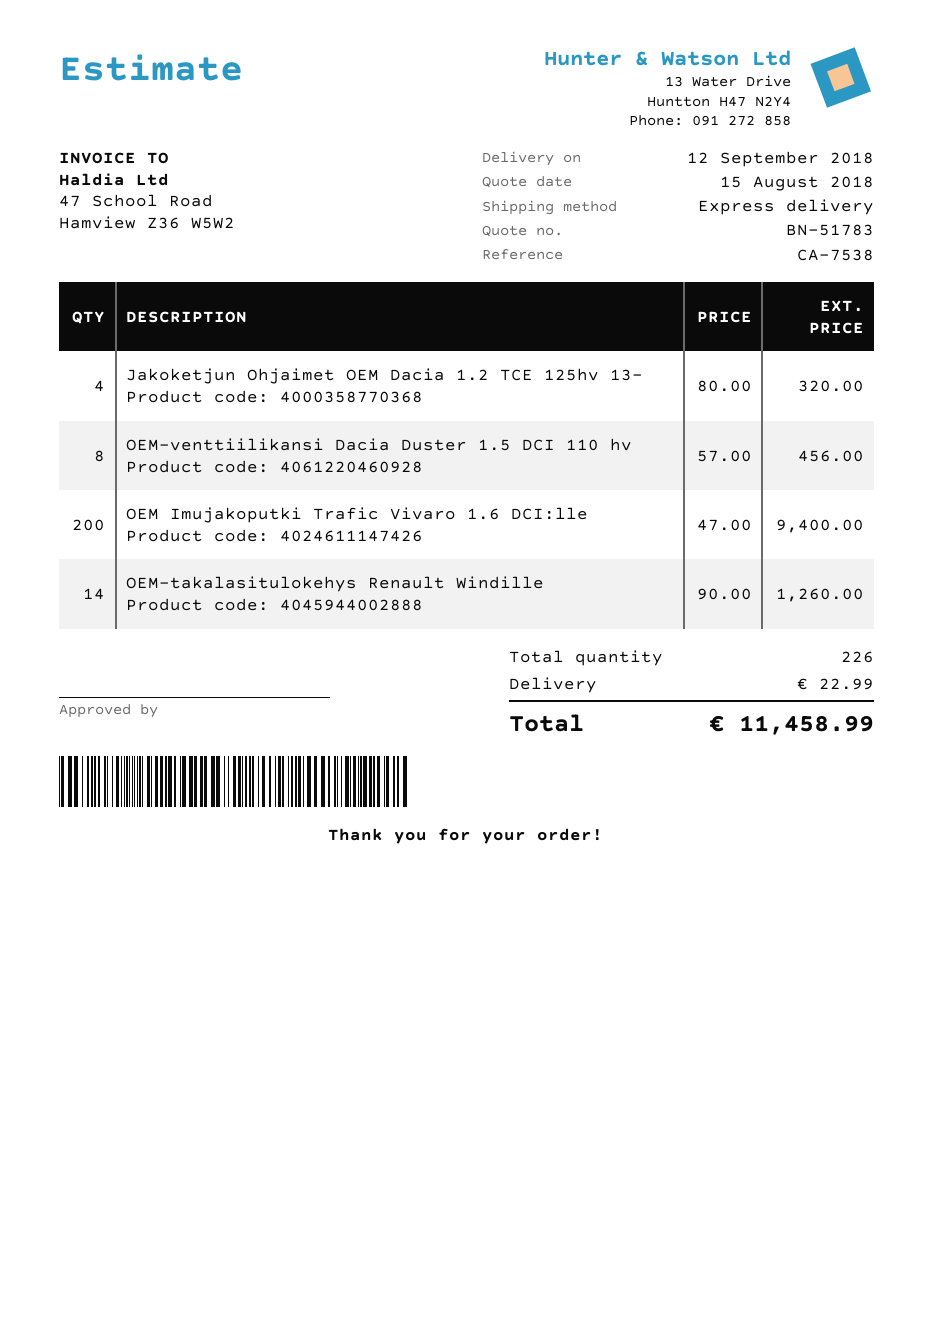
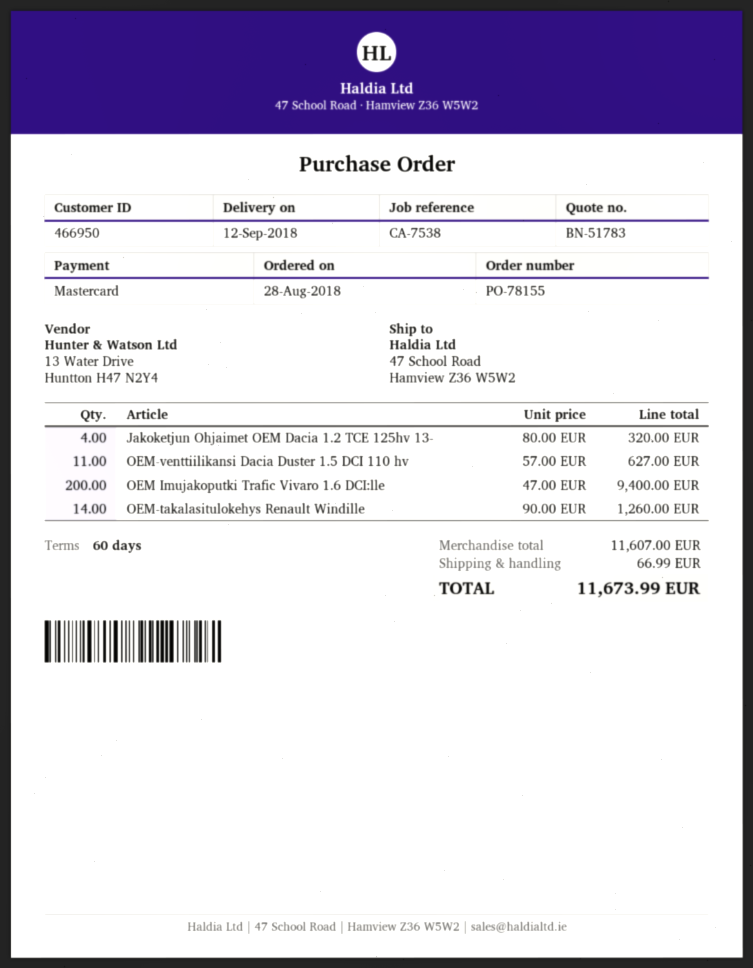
OEM-venttiilikansi Dacia Duster 1.5 DCI 110 hv: 8 x 57.00 = 456.00 -> 11 x 57.00 = 627.00
shipping: 22.99 -> 66.99
total: 11458.99 -> 11673.99

